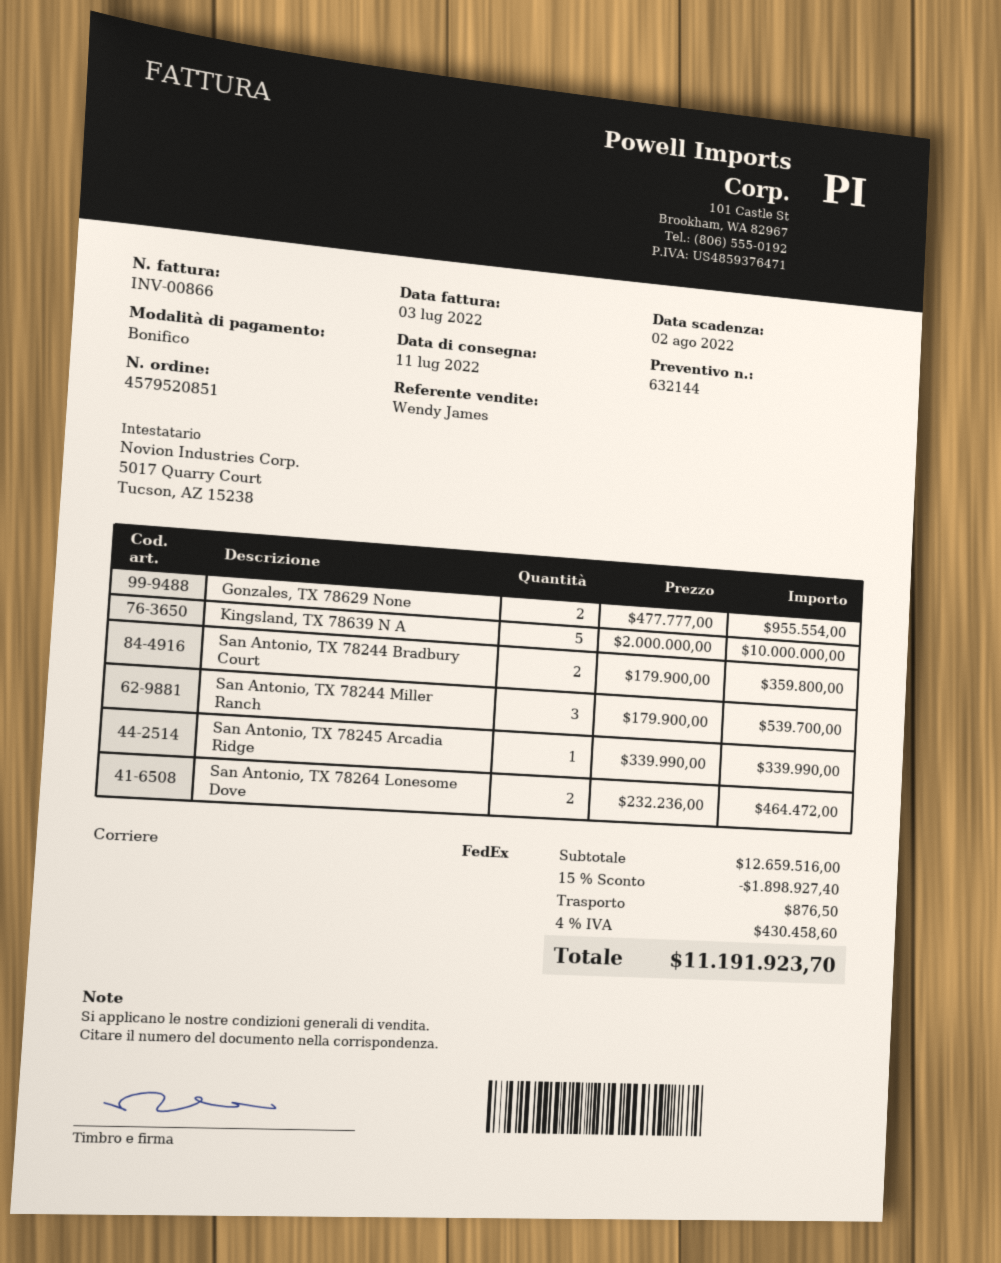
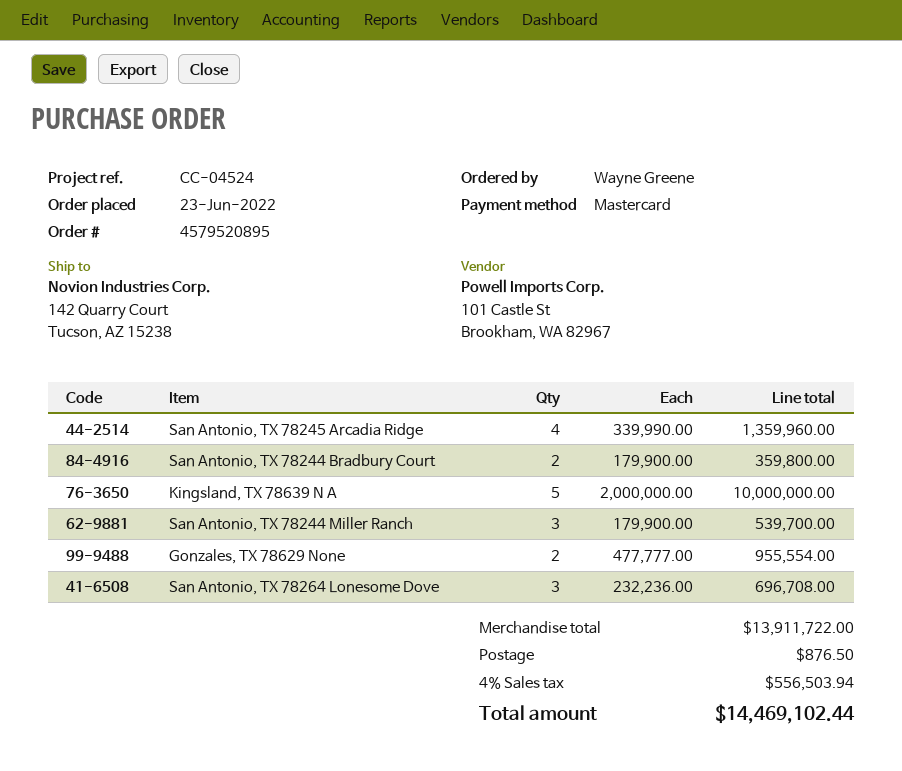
order number: 4579520851 -> 4579520895
payment method: bank transfer -> Mastercard
San Antonio, TX 78245 Arcadia Ridge: 1 x 339990.00 = 339990.00 -> 4 x 339990.00 = 1359960.00
San Antonio, TX 78264 Lonesome Dove: 2 x 232236.00 = 464472.00 -> 3 x 232236.00 = 696708.00
subtotal: 12659516.00 -> 13911722.00
discount: 15% = 1898927.40 -> none
tax: 4% = 430458.60 -> 4% = 556503.94
total: 11191923.70 -> 14469102.44

